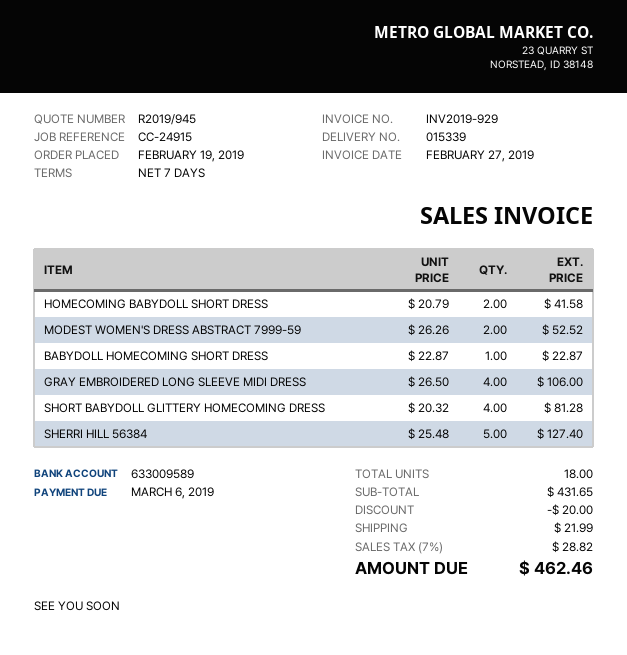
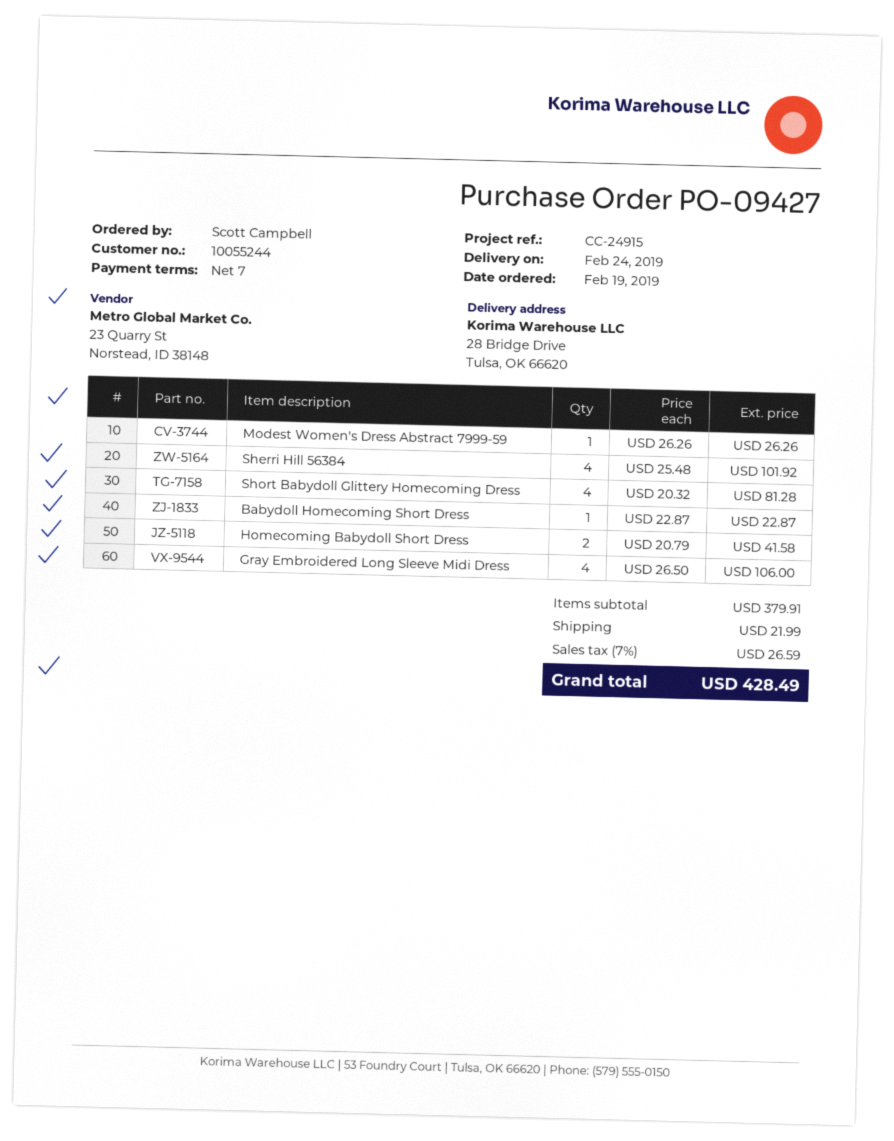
MODEST WOMEN'S DRESS ABSTRACT 7999-59: 2 x 26.26 = 52.52 -> 1 x 26.26 = 26.26
SHERRI HILL 56384: 5 x 25.48 = 127.40 -> 4 x 25.48 = 101.92
subtotal: 431.65 -> 379.91
discount: 20.00 -> none
tax: 7% = 28.82 -> 7% = 26.59
total: 462.46 -> 428.49

